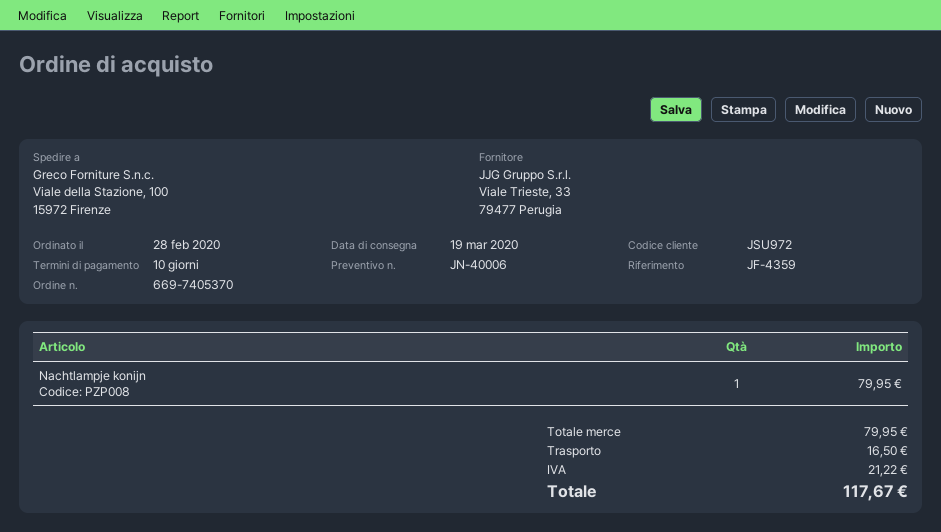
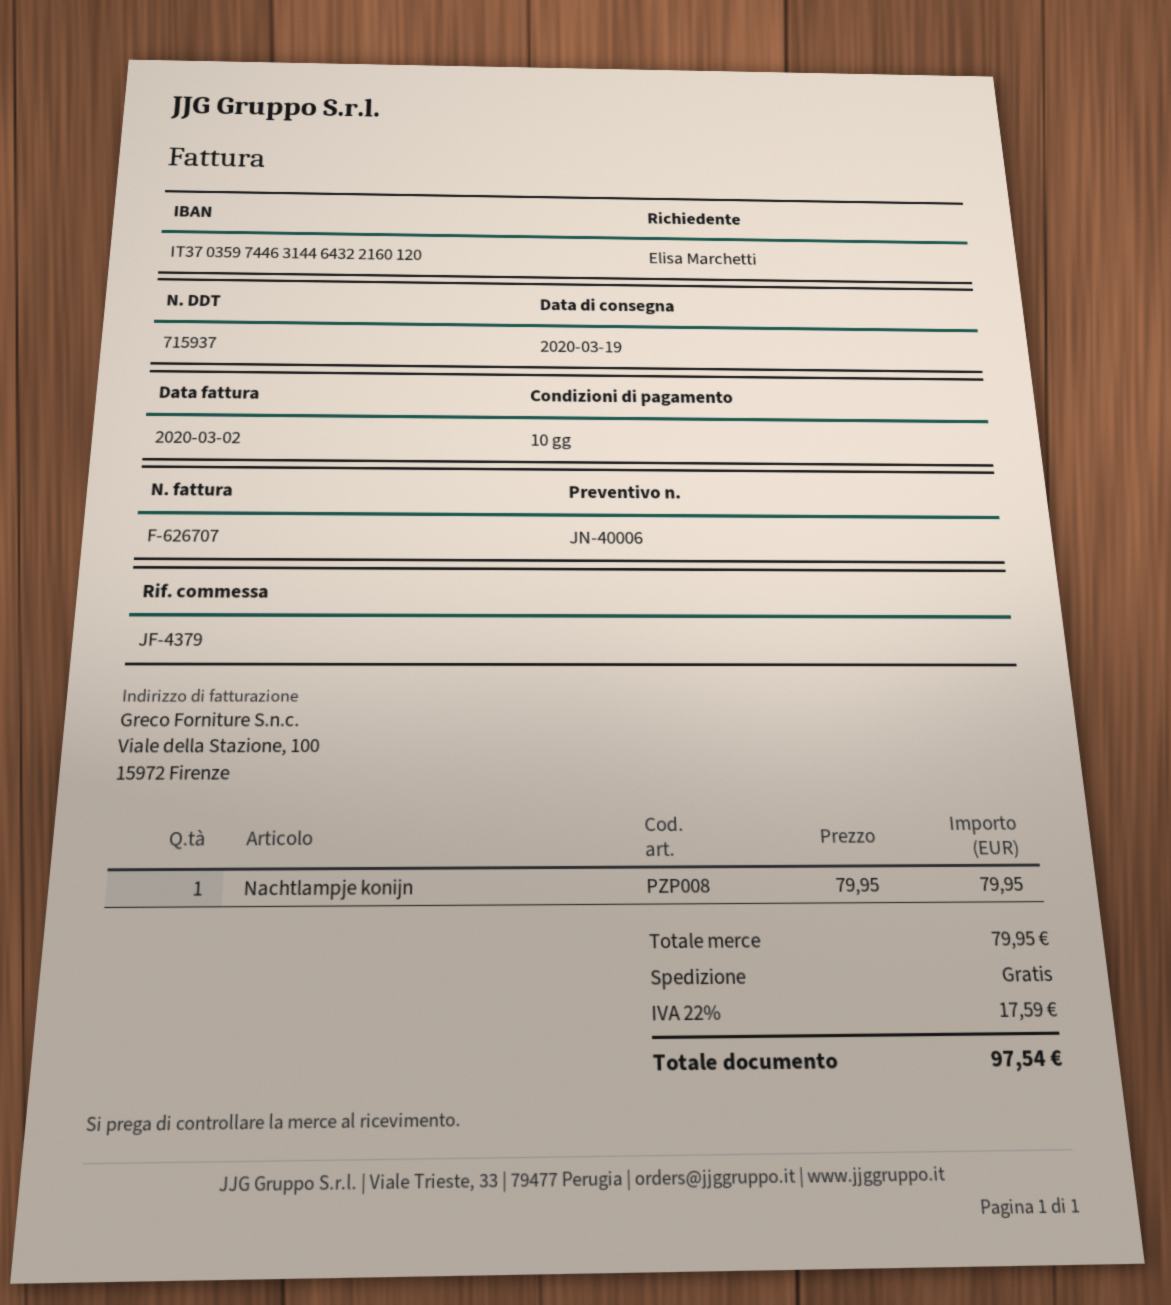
reference: JF-4359 -> JF-4379
shipping: 16.50 -> 0.00
tax: 21.22 -> 17.59
total: 117.67 -> 97.54

